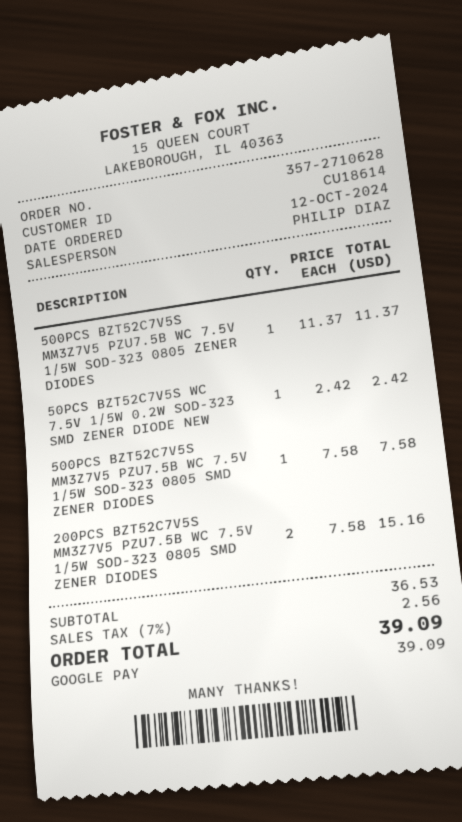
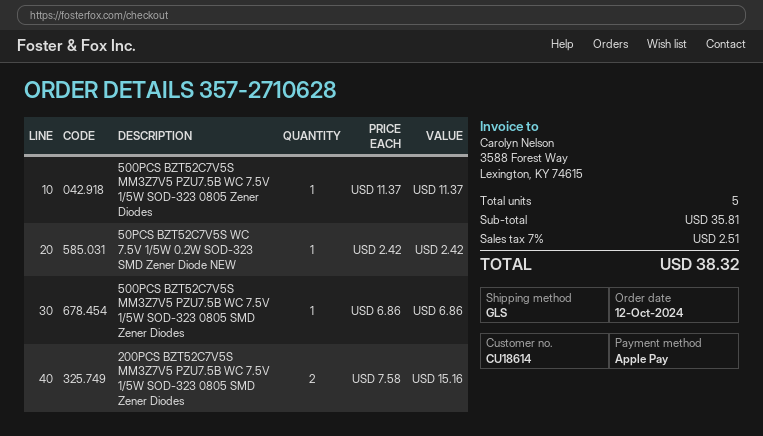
payment method: Google Pay -> Apple Pay
500PCS BZT52C7V5S MM3Z7V5 PZU7.5B WC 7.5V 1/5W SOD-323 0805 SMD ZENER DIODES: 1 x 7.58 = 7.58 -> 1 x 6.86 = 6.86
subtotal: 36.53 -> 35.81
tax: 7% = 2.56 -> 7% = 2.51
total: 39.09 -> 38.32

